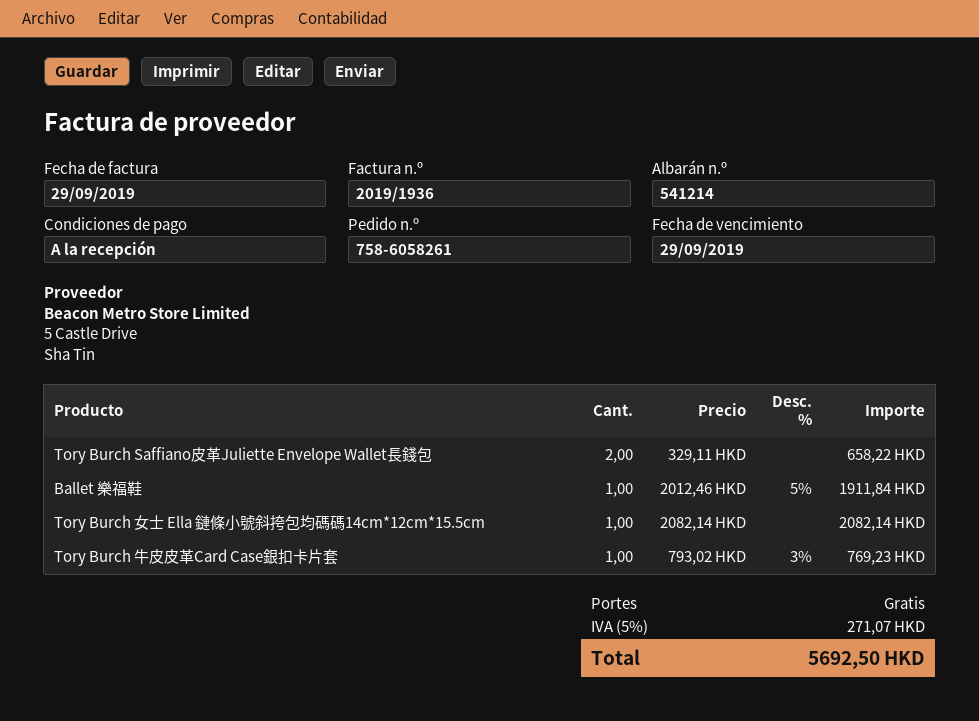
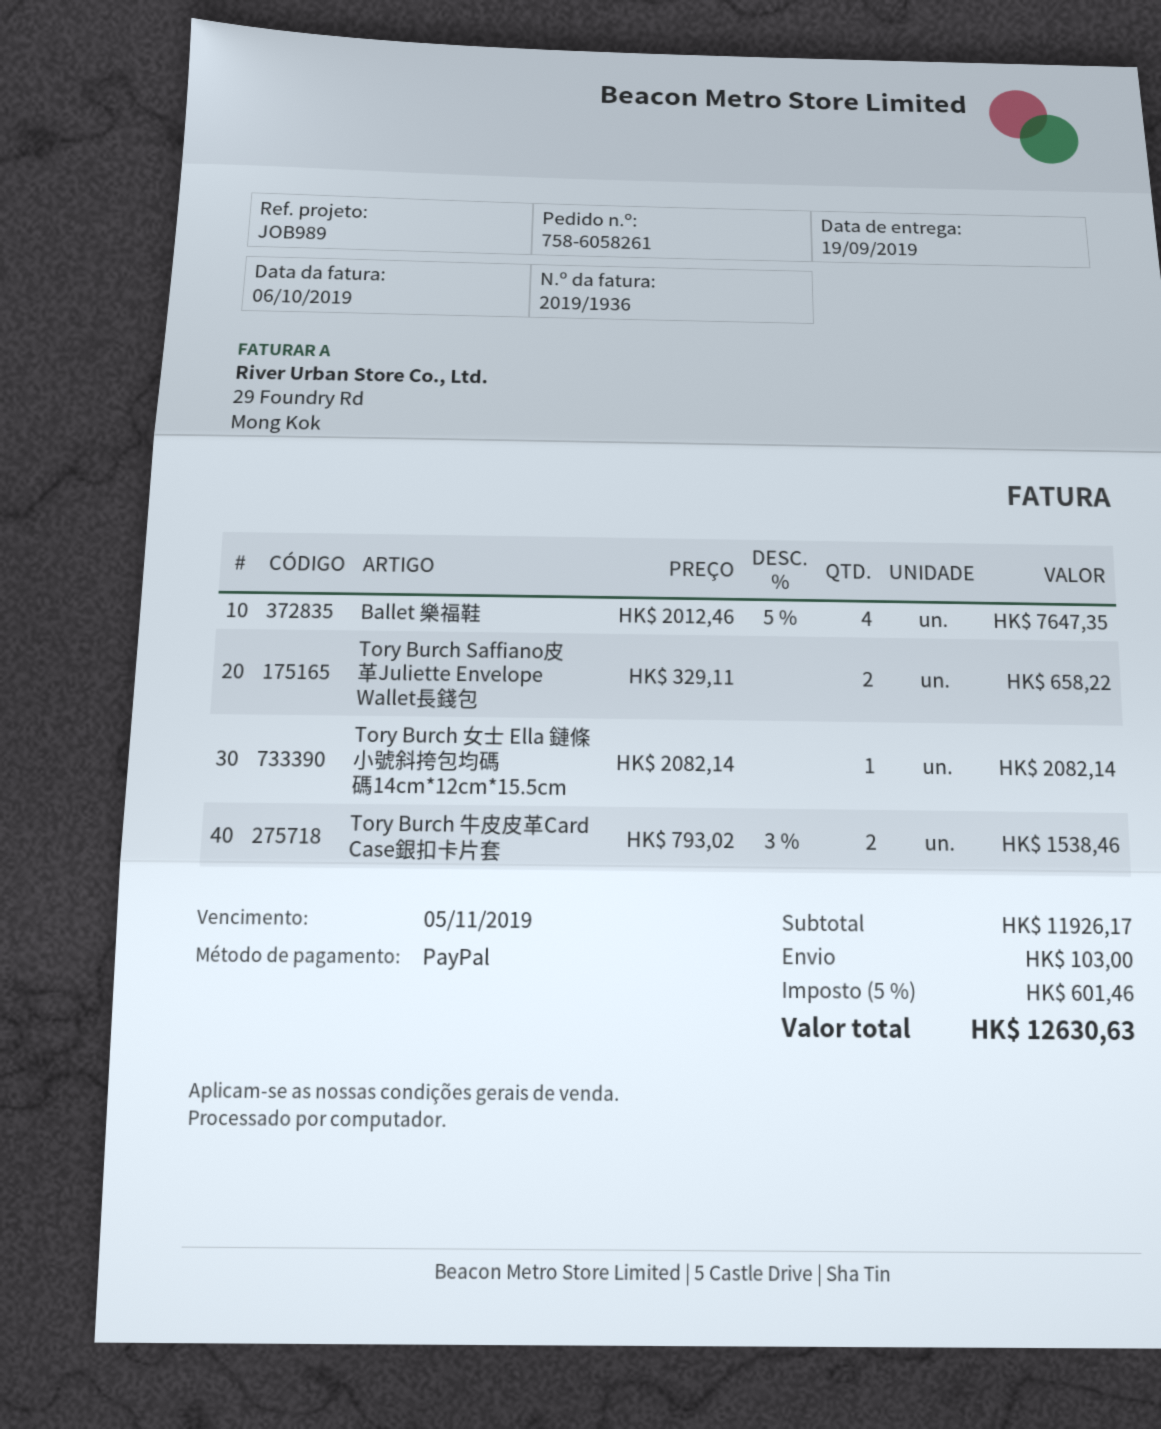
invoice date: 2019-09-29 -> 2019-10-06
due date: 2019-09-29 -> 2019-11-05
Ballet 樂福鞋: 1 x 2012.46 - 5% = 1911.84 -> 4 x 2012.46 - 5% = 7647.35
Tory Burch 牛皮皮革Card Case銀扣卡片套: 1 x 793.02 - 3% = 769.23 -> 2 x 793.02 - 3% = 1538.46
shipping: 0.00 -> 103.00
tax: 5% = 271.07 -> 5% = 601.46
total: 5692.50 -> 12630.63

